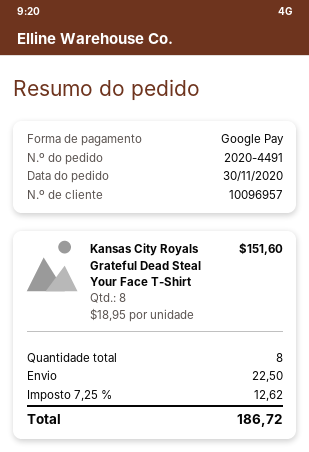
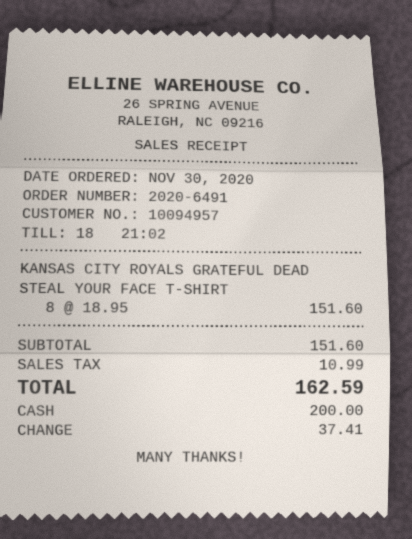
order number: 2020-4491 -> 2020-6491
customer number: 10096957 -> 10094957
payment method: Google Pay -> cash
shipping: 22.50 -> none
tax: 12.62 -> 10.99
total: 186.72 -> 162.59

